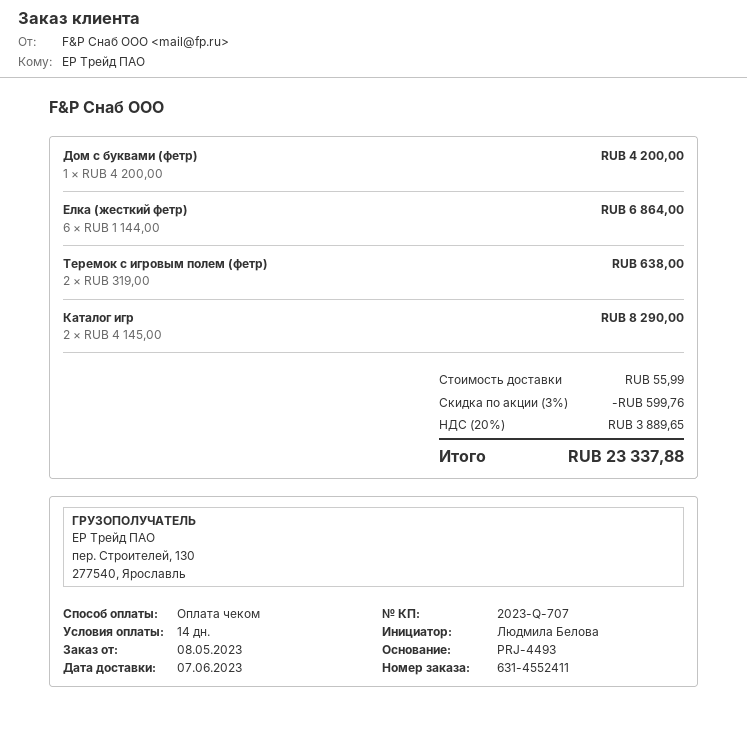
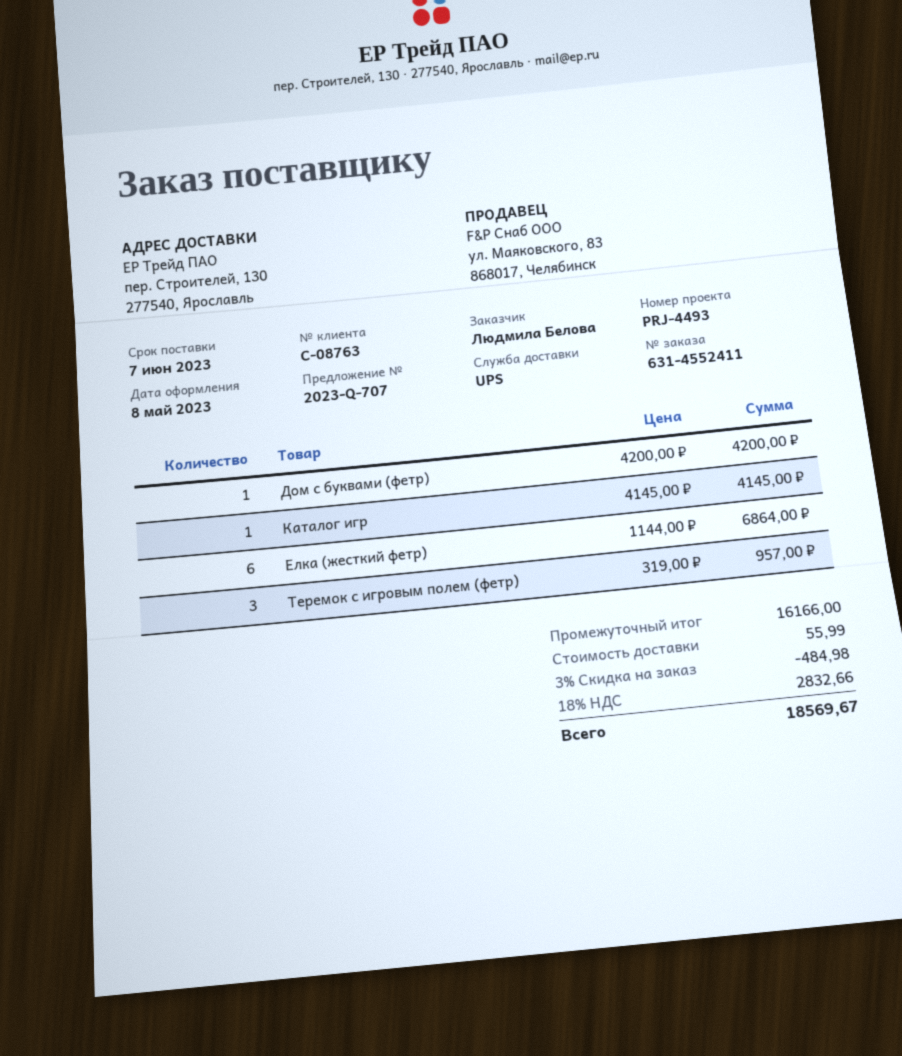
Теремок с игровым полем (фетр): 2 x 319.00 = 638.00 -> 3 x 319.00 = 957.00
Каталог игр: 2 x 4145.00 = 8290.00 -> 1 x 4145.00 = 4145.00
discount: 3% = 599.76 -> 3% = 484.98
tax: 20% = 3889.65 -> 18% = 2832.66
total: 23337.88 -> 18569.67

